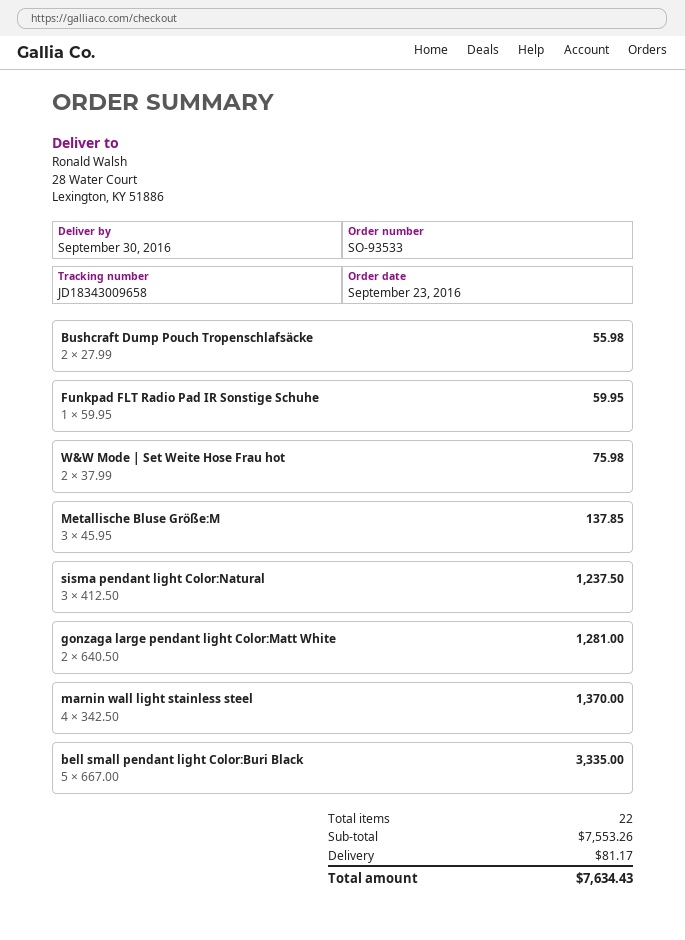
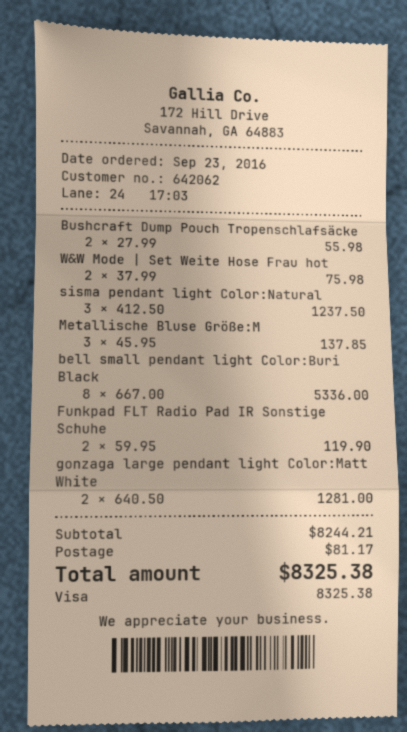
Funkpad FLT Radio Pad IR Sonstige Schuhe: 1 x 59.95 = 59.95 -> 2 x 59.95 = 119.90
marnin wall light stainless steel: 4 x 342.50 = 1370.00 -> none
bell small pendant light Color:Buri Black: 5 x 667.00 = 3335.00 -> 8 x 667.00 = 5336.00
subtotal: 7553.26 -> 8244.21
total: 7634.43 -> 8325.38

